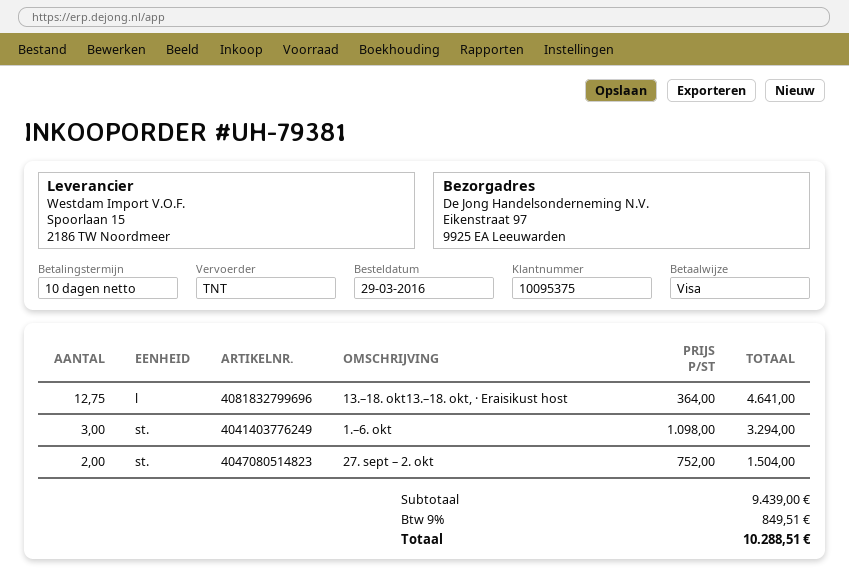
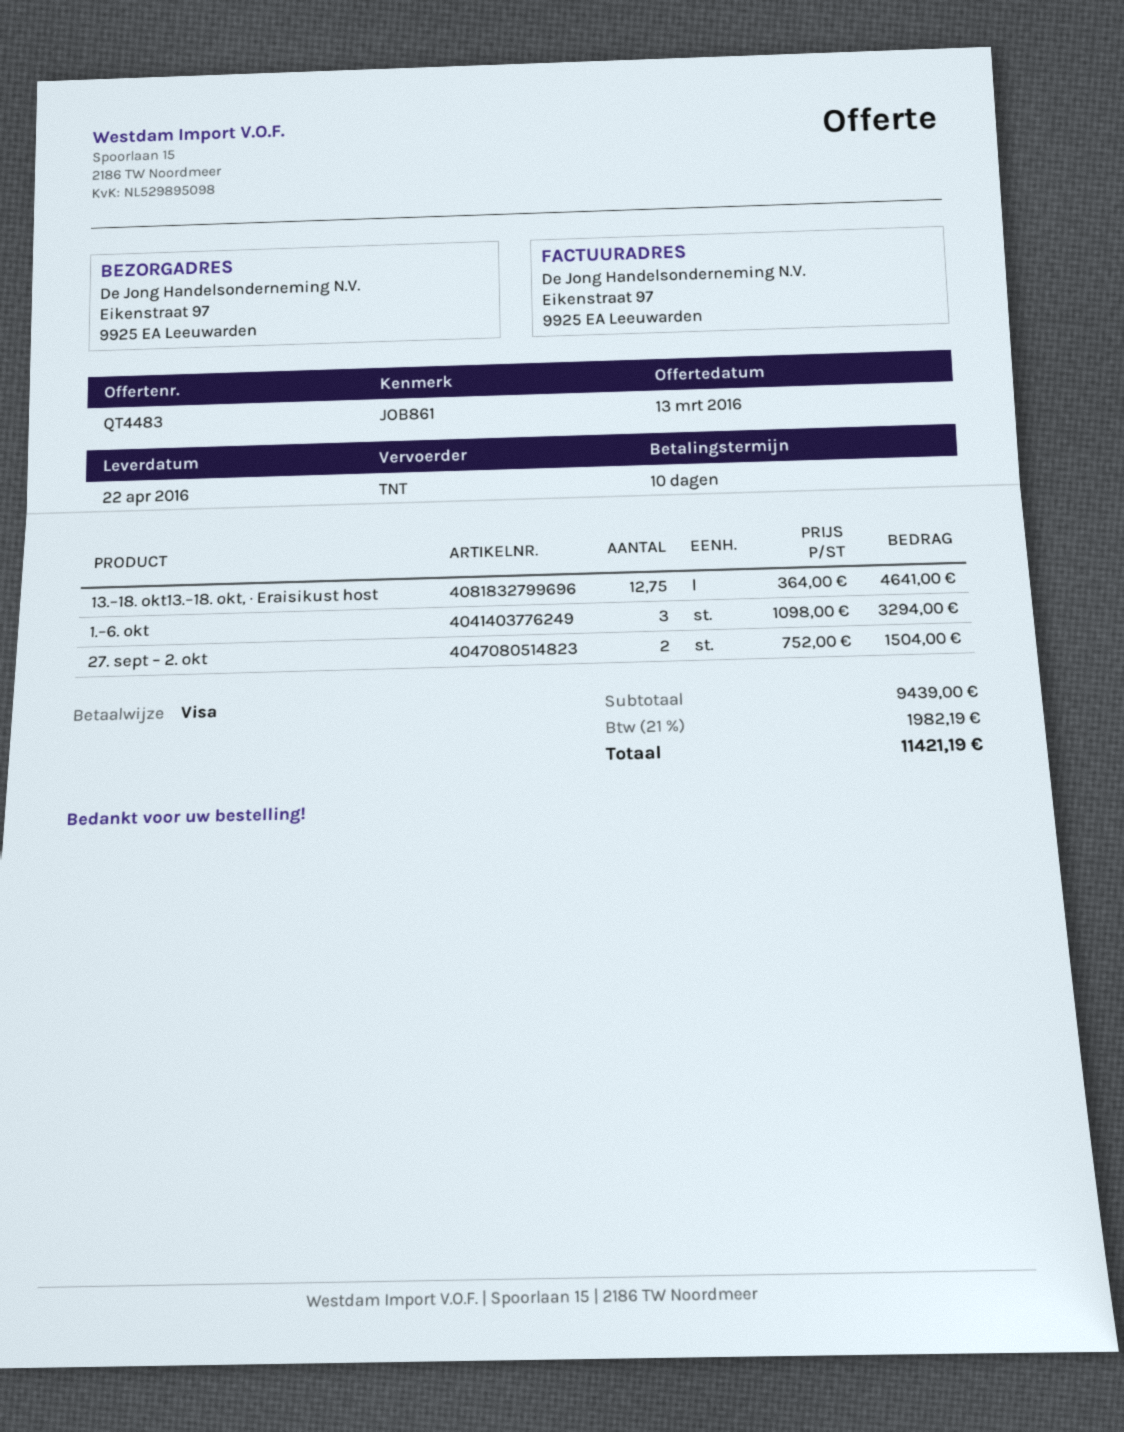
tax: 9% = 849.51 -> 21% = 1982.19
total: 10288.51 -> 11421.19

